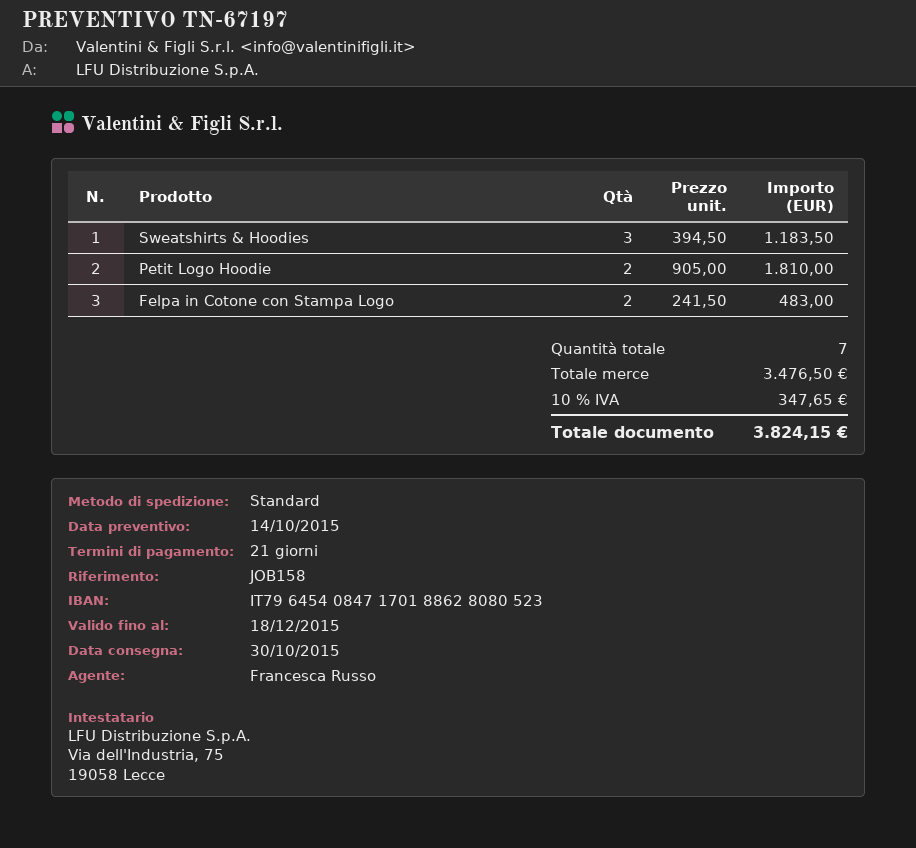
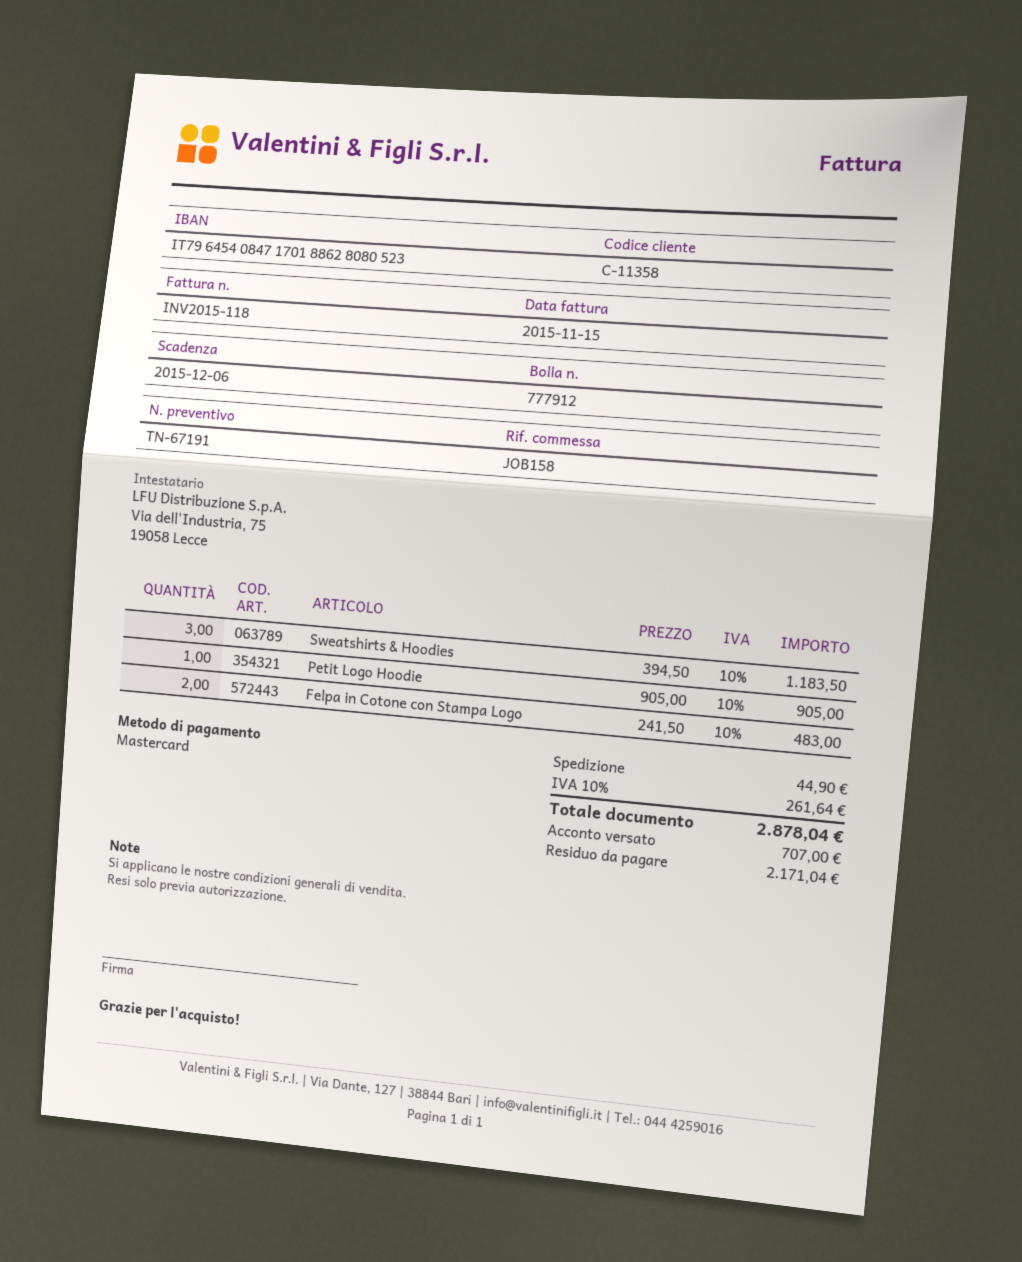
quote number: TN-67197 -> TN-67191
Petit Logo Hoodie: 2 x 905.00 = 1810.00 -> 1 x 905.00 = 905.00
shipping: none -> 44.90
tax: 10% = 347.65 -> 10% = 261.64
total: 3824.15 -> 2878.04

